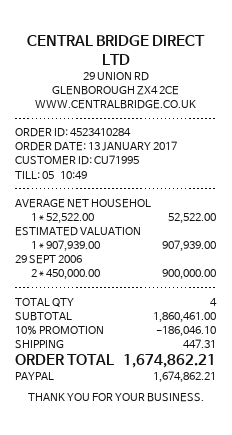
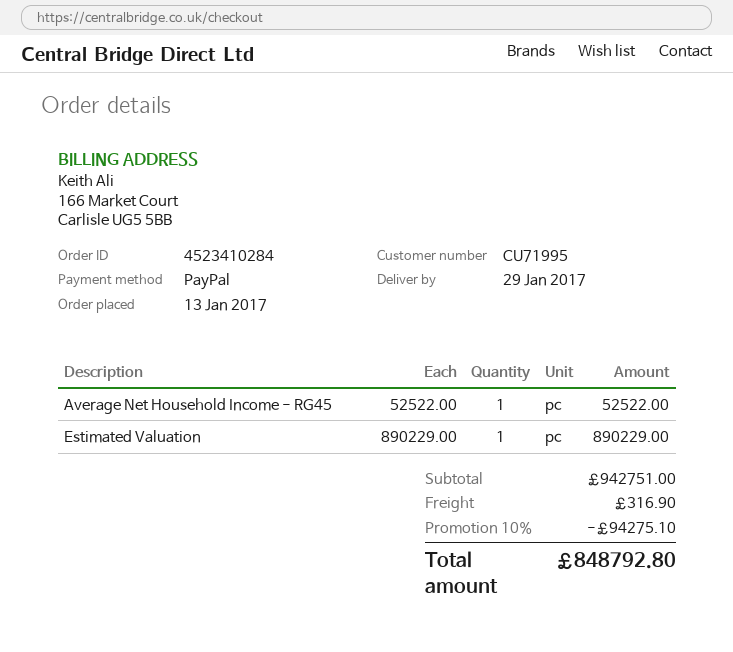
ESTIMATED VALUATION: 1 x 907939.00 = 907939.00 -> 1 x 890229.00 = 890229.00
29 SEPT 2006: 2 x 450000.00 = 900000.00 -> none
subtotal: 1860461.00 -> 942751.00
discount: 10% = 186046.10 -> 10% = 94275.10
shipping: 447.31 -> 316.90
total: 1674862.21 -> 848792.80

